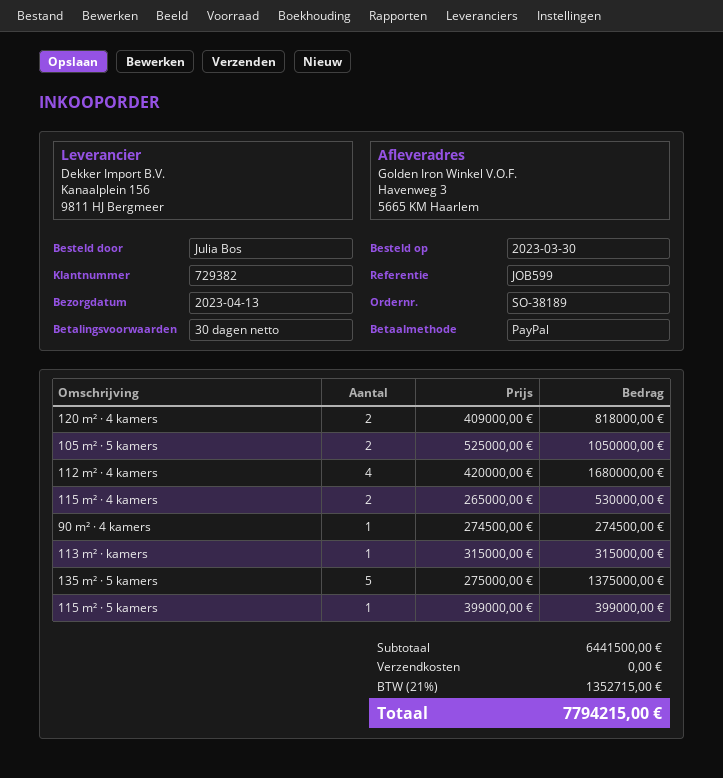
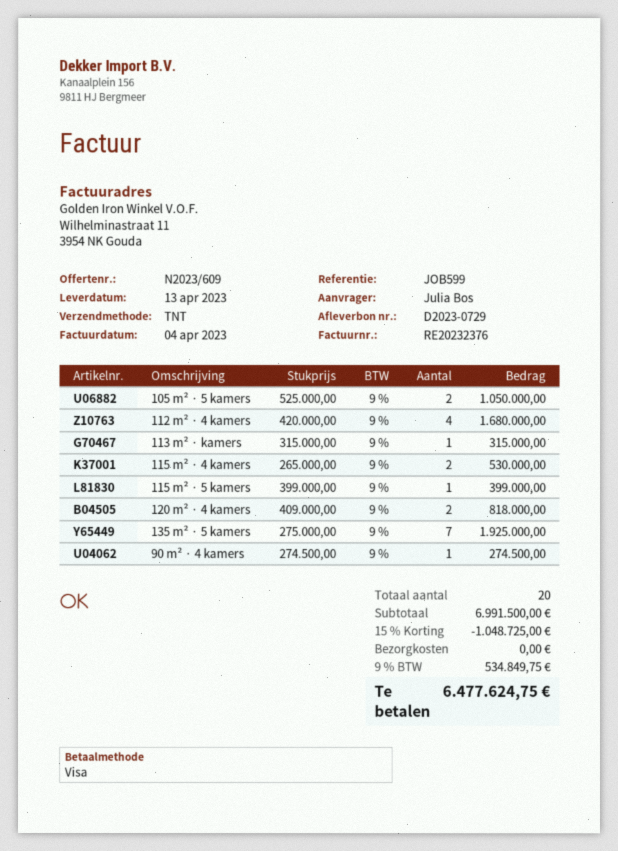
payment method: PayPal -> Visa
135 m² · 5 kamers: 5 x 275000.00 = 1375000.00 -> 7 x 275000.00 = 1925000.00
subtotal: 6441500.00 -> 6991500.00
discount: none -> 15% = 1048725.00
tax: 21% = 1352715.00 -> 9% = 534849.75
total: 7794215.00 -> 6477624.75

